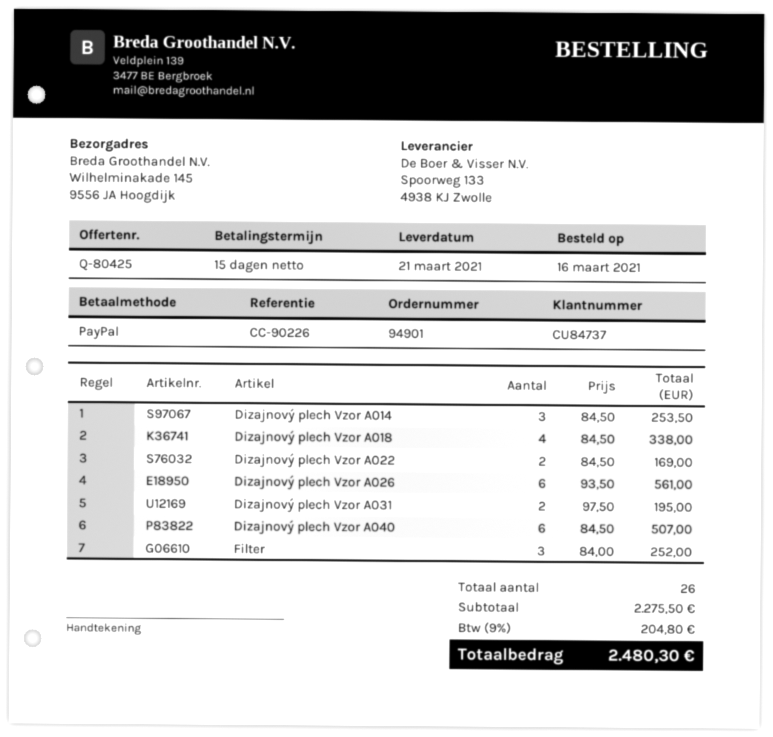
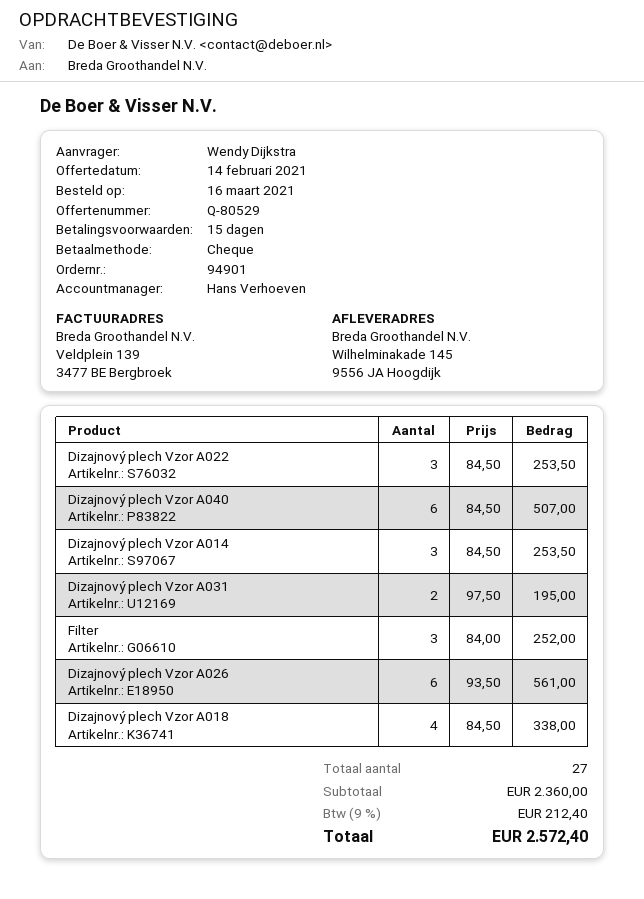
quote number: Q-80425 -> Q-80529
payment method: PayPal -> cheque
Dizajnový plech Vzor A022: 2 x 84.50 = 169.00 -> 3 x 84.50 = 253.50
total quantity: 26 -> 27
subtotal: 2275.50 -> 2360.00
tax: 9% = 204.80 -> 9% = 212.40
total: 2480.30 -> 2572.40

